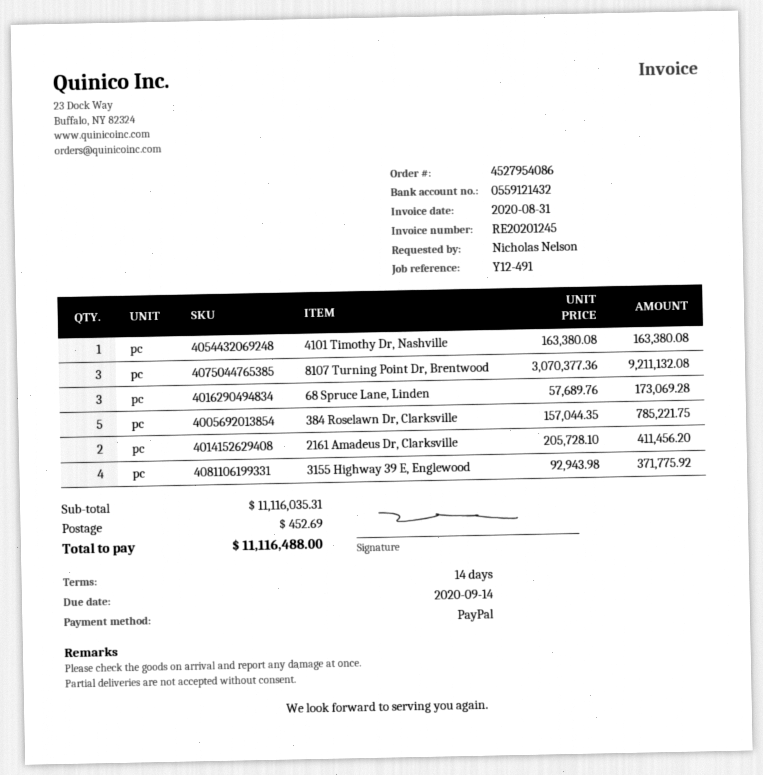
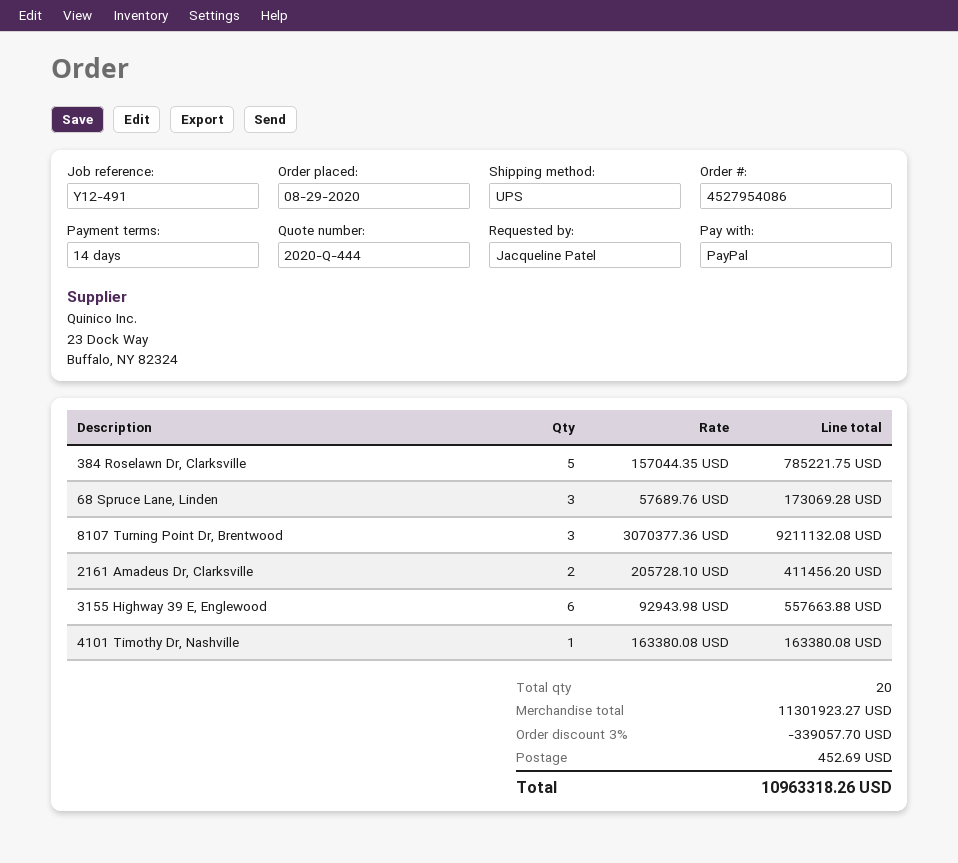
ordered by: Nicholas Nelson -> Jacqueline Patel
3155 Highway 39 E, Englewood: 4 x 92943.98 = 371775.92 -> 6 x 92943.98 = 557663.88
subtotal: 11116035.31 -> 11301923.27
discount: none -> 3% = 339057.70
total: 11116488.00 -> 10963318.26

